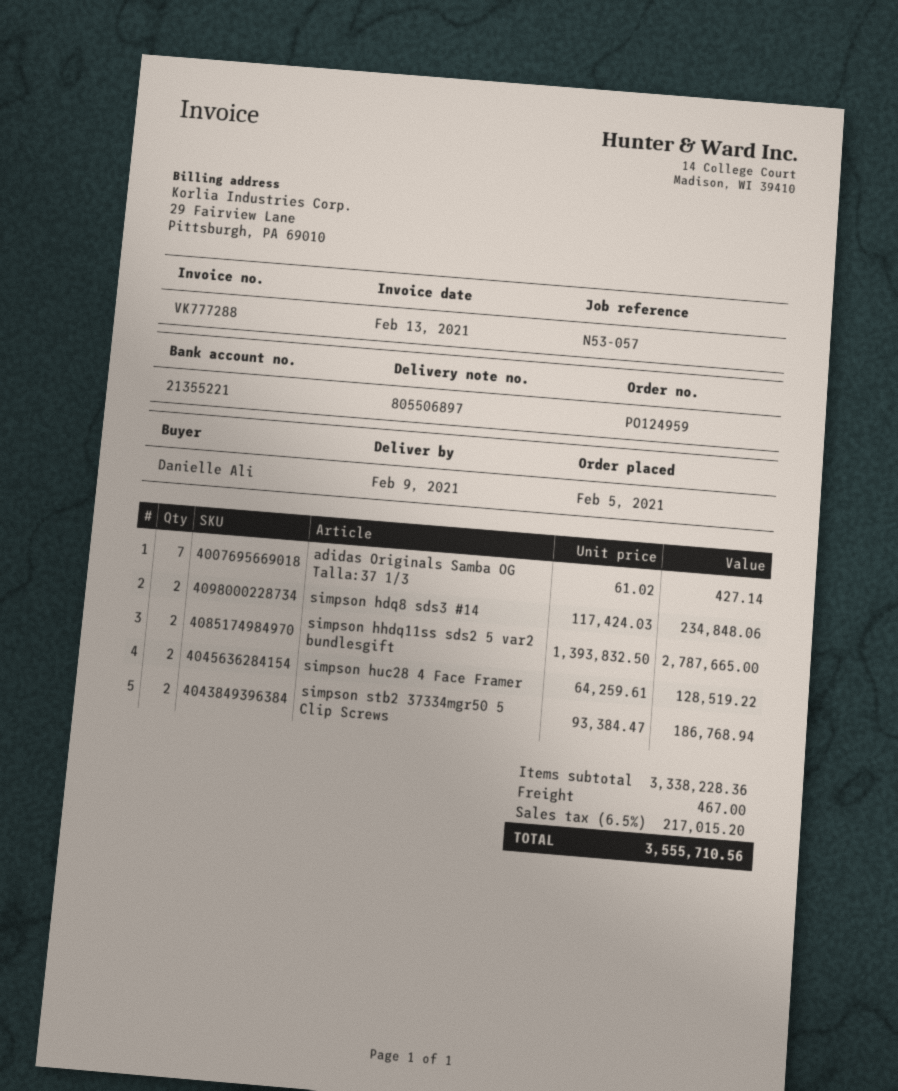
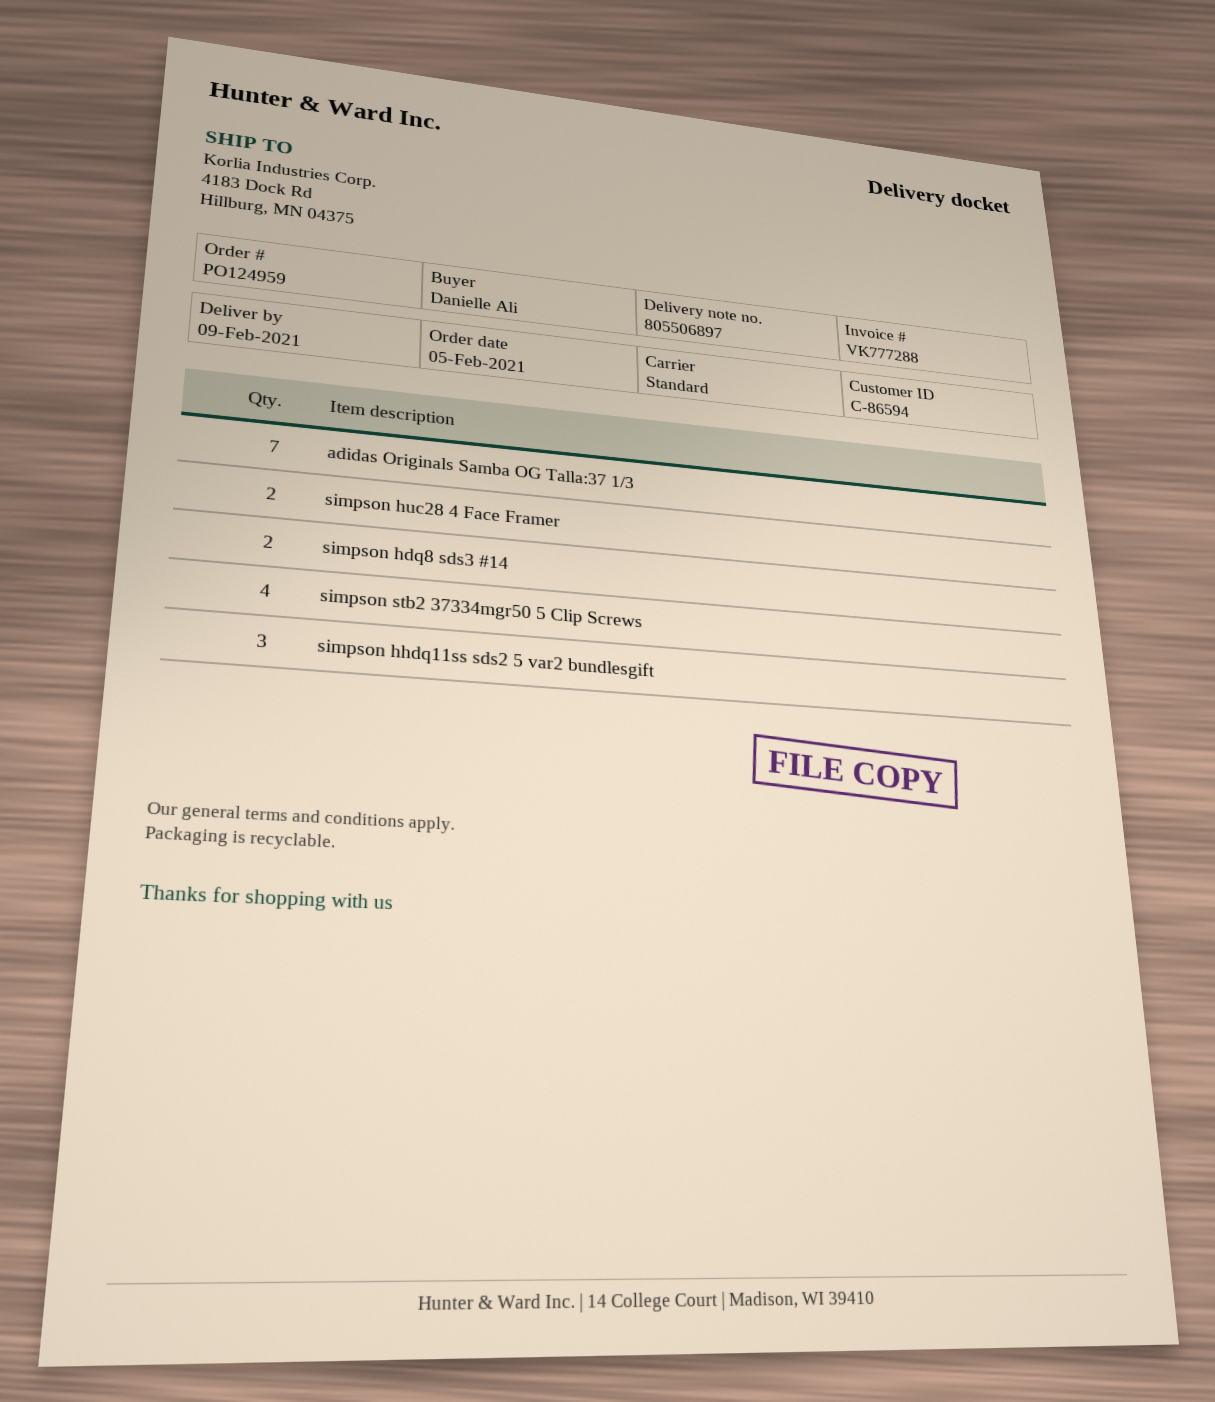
simpson hhdq11ss sds2 5 var2 bundlesgift: 2 -> 3
simpson stb2 37334mgr50 5 Clip Screws: 2 -> 4

